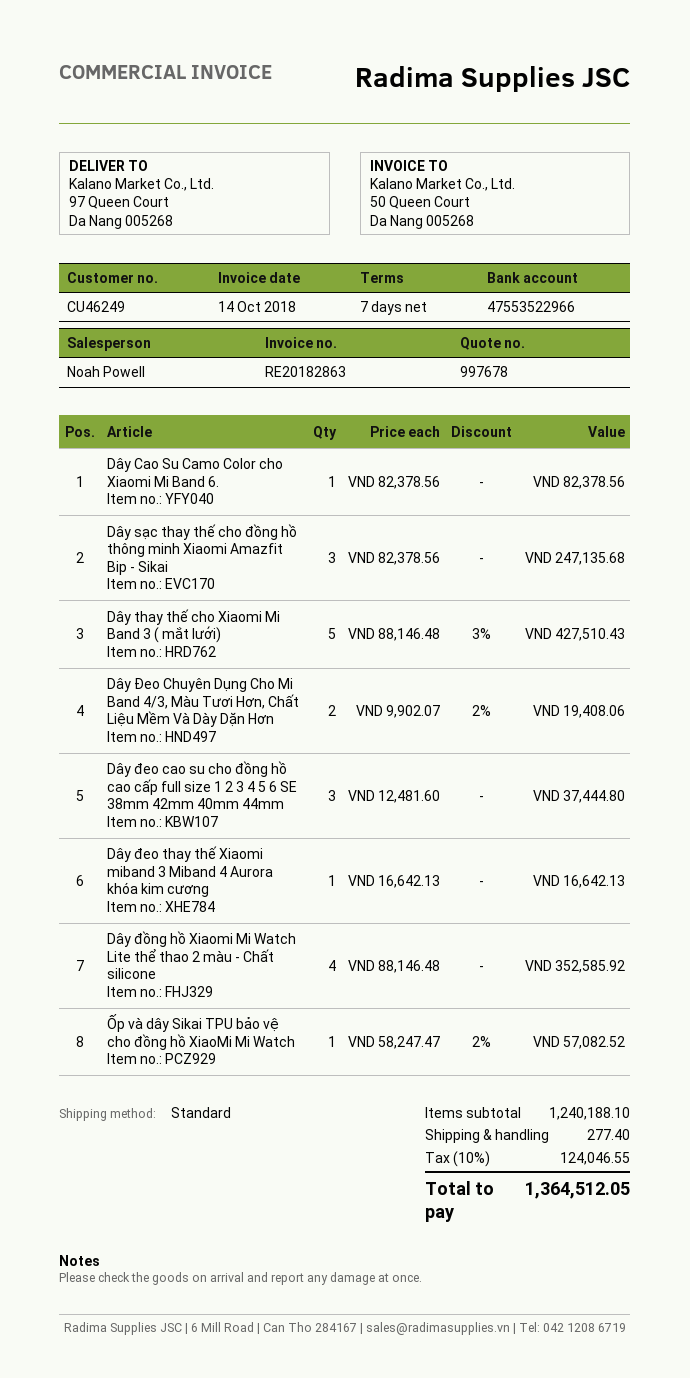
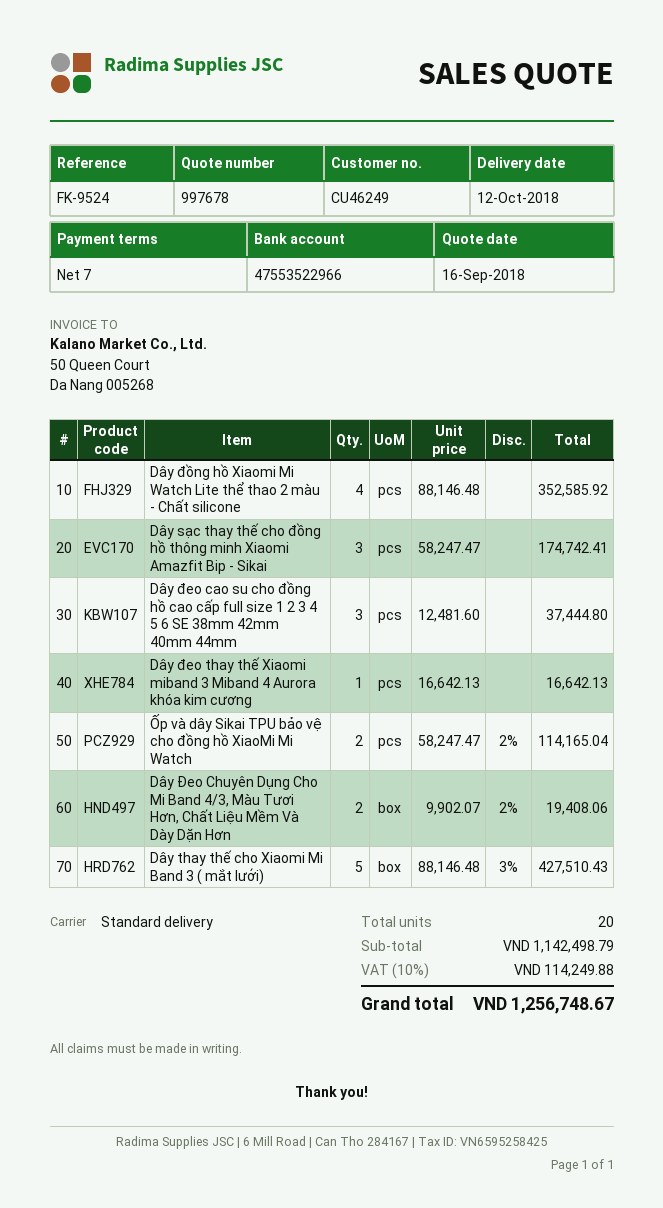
Dây Cao Su Camo Color cho Xiaomi Mi Band 6.: 1 x 82378.56 = 82378.56 -> none
Dây sạc thay thế cho đồng hồ thông minh Xiaomi Amazfit Bip - Sikai: 3 x 82378.56 = 247135.68 -> 3 x 58247.47 = 174742.41
Ốp và dây Sikai TPU bảo vệ cho đồng hồ XiaoMi Mi Watch: 1 x 58247.47 - 2% = 57082.52 -> 2 x 58247.47 - 2% = 114165.04
subtotal: 1240188.10 -> 1142498.79
shipping: 277.40 -> none
tax: 10% = 124046.55 -> 10% = 114249.88
total: 1364512.05 -> 1256748.67

